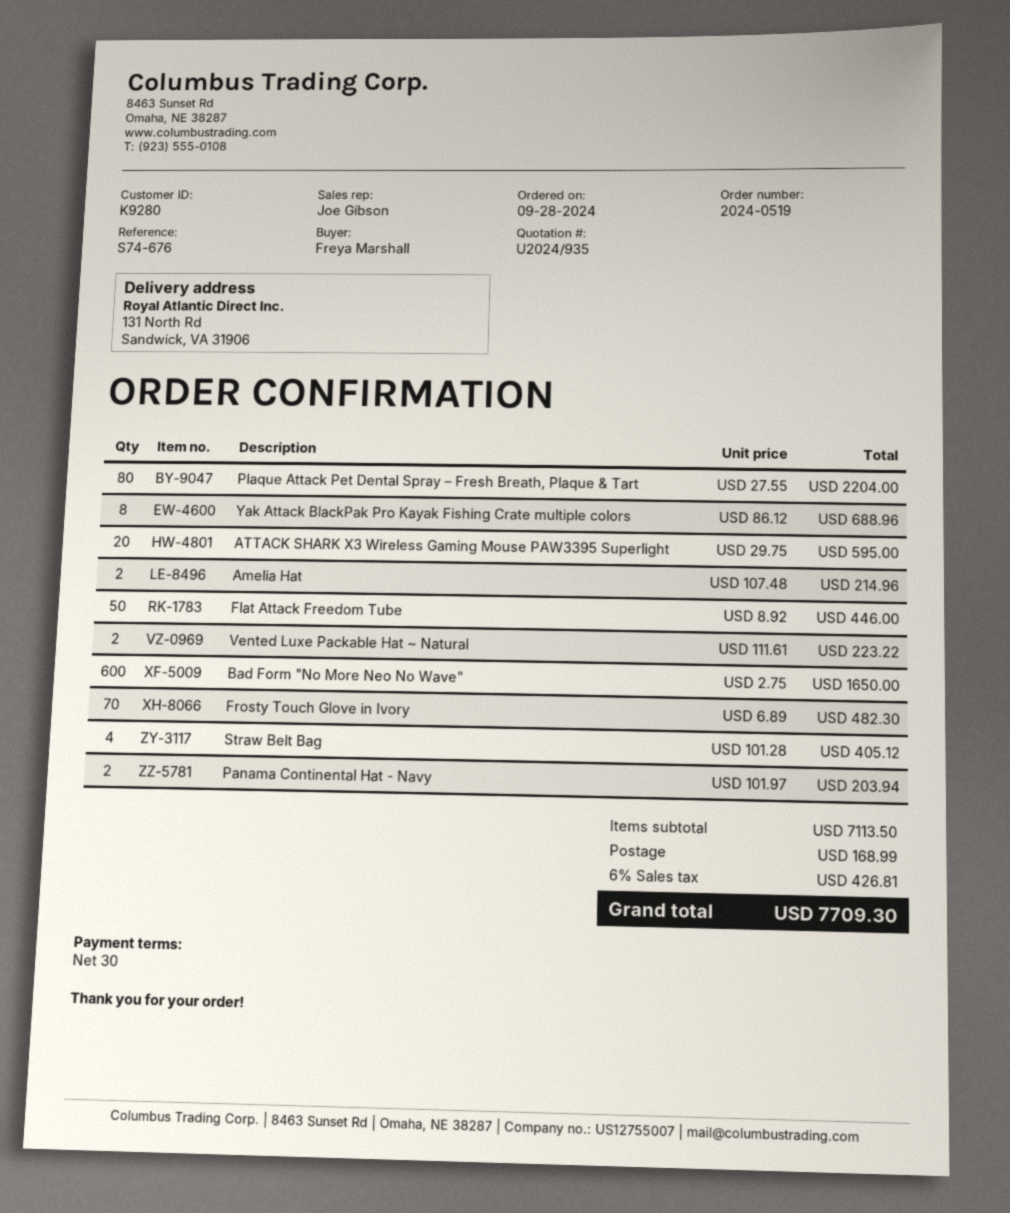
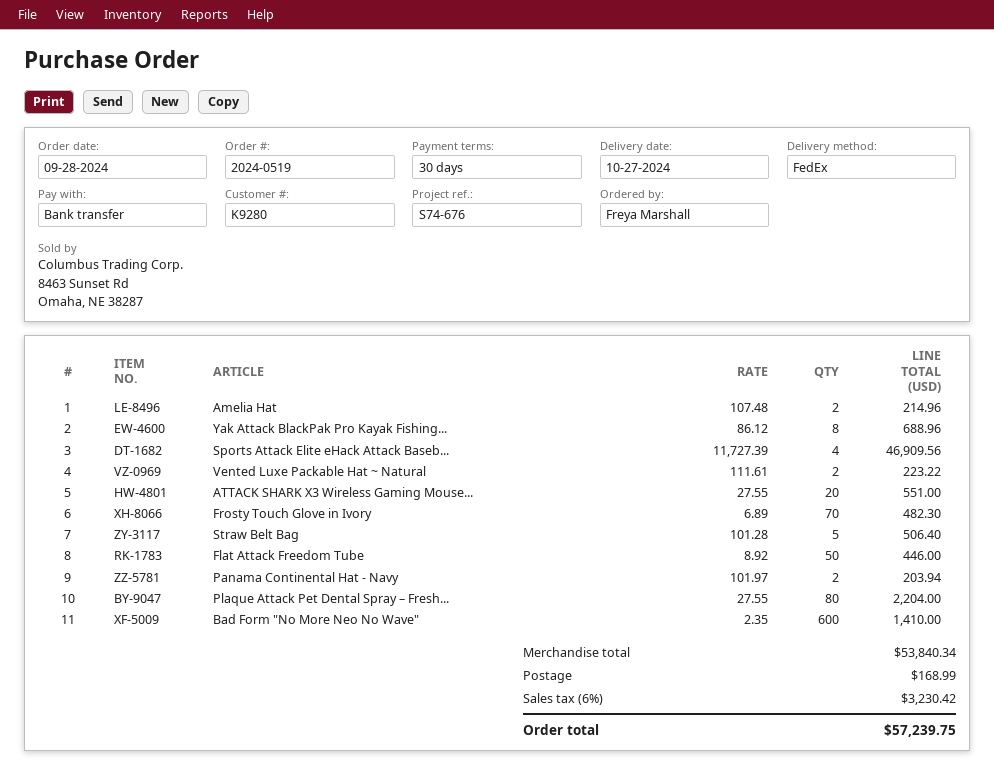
ATTACK SHARK X3 Wireless Gaming Mouse PAW3395 Superlight: 20 x 29.75 = 595.00 -> 20 x 27.55 = 551.00
Bad Form "No More Neo No Wave": 600 x 2.75 = 1650.00 -> 600 x 2.35 = 1410.00
Straw Belt Bag: 4 x 101.28 = 405.12 -> 5 x 101.28 = 506.40
Sports Attack Elite eHack Attack Baseb...: none -> 4 x 11727.39 = 46909.56
subtotal: 7113.50 -> 53840.34
tax: 6% = 426.81 -> 6% = 3230.42
total: 7709.30 -> 57239.75

